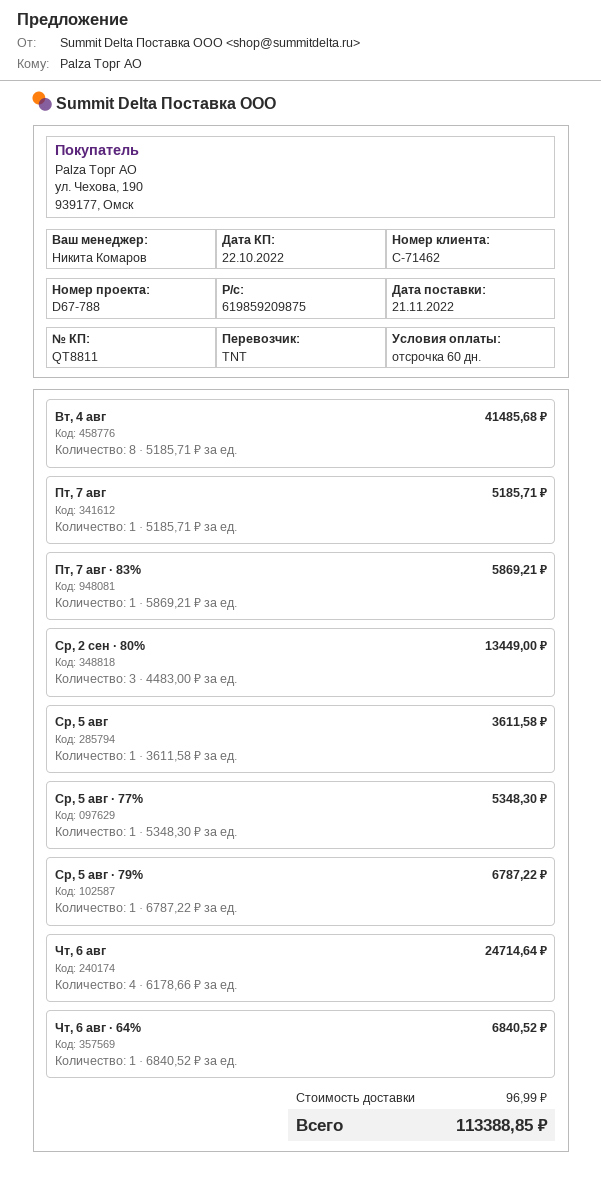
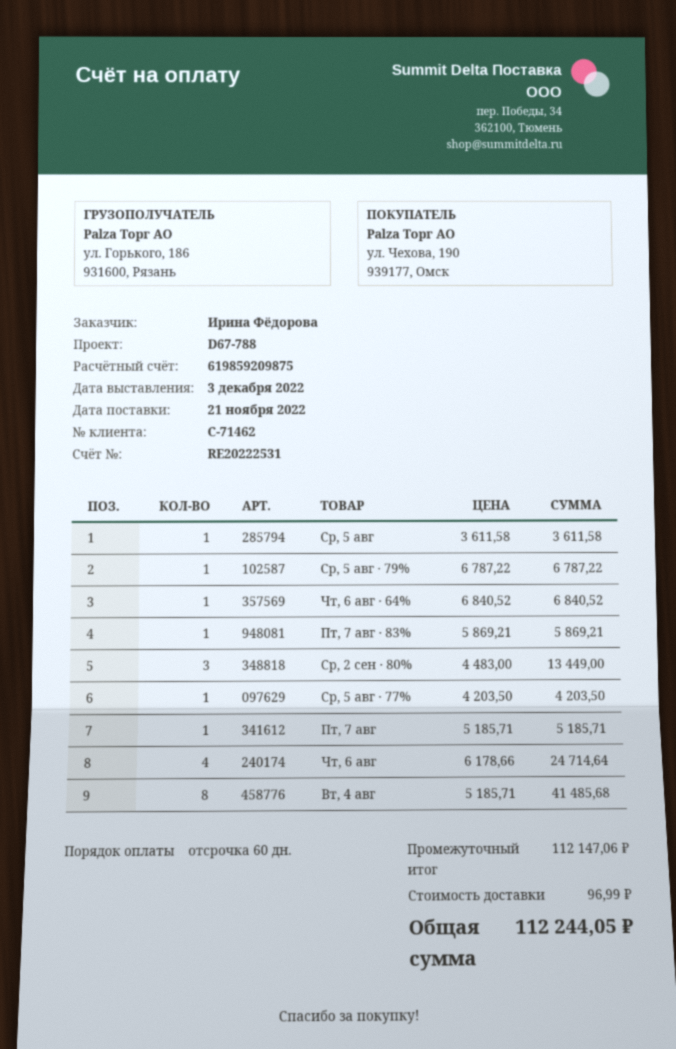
Ср, 5 авг · 77%: 1 x 5348.30 = 5348.30 -> 1 x 4203.50 = 4203.50
total: 113388.85 -> 112244.05

